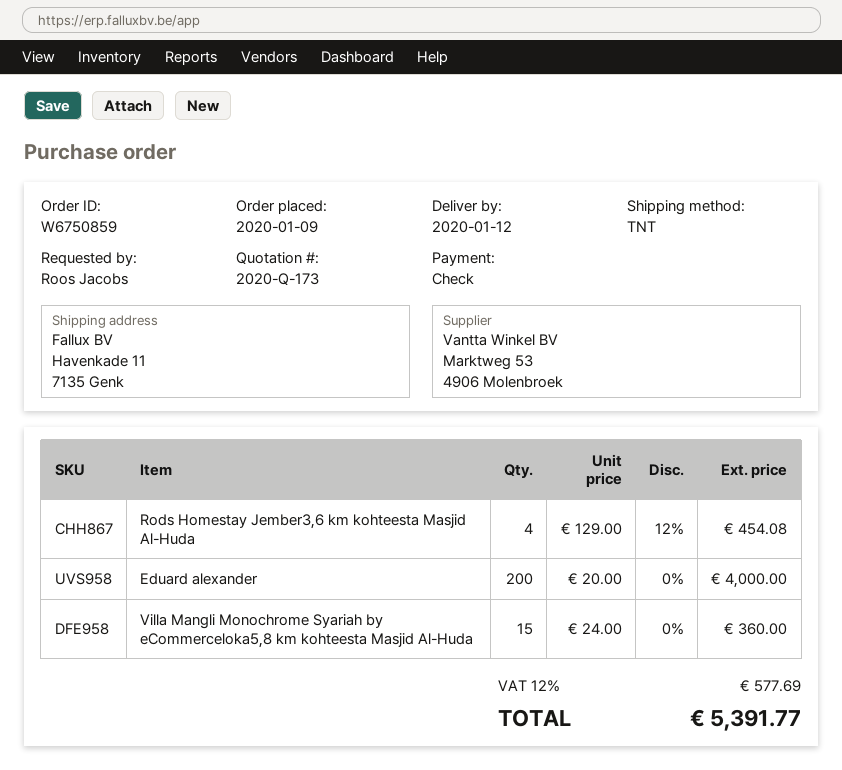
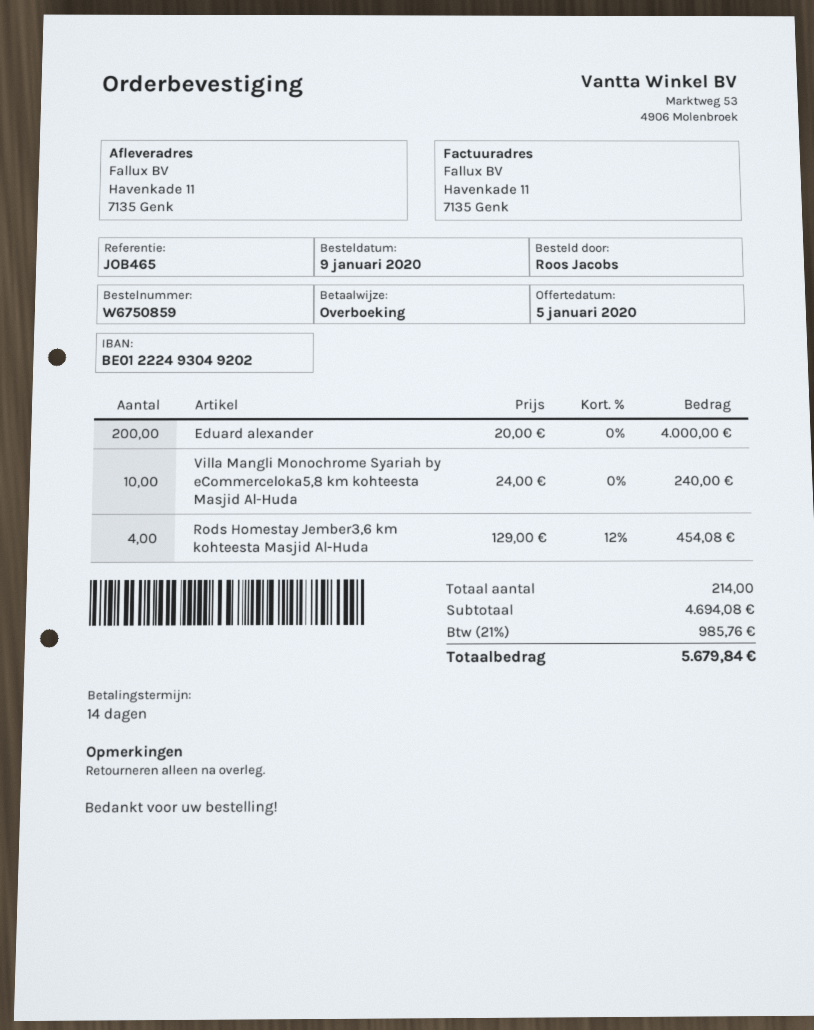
payment method: cheque -> bank transfer
Villa Mangli Monochrome Syariah by eCommerceloka5,8 km kohteesta Masjid Al-Huda: 15 x 24.00 = 360.00 -> 10 x 24.00 = 240.00
tax: 12% = 577.69 -> 21% = 985.76
total: 5391.77 -> 5679.84

